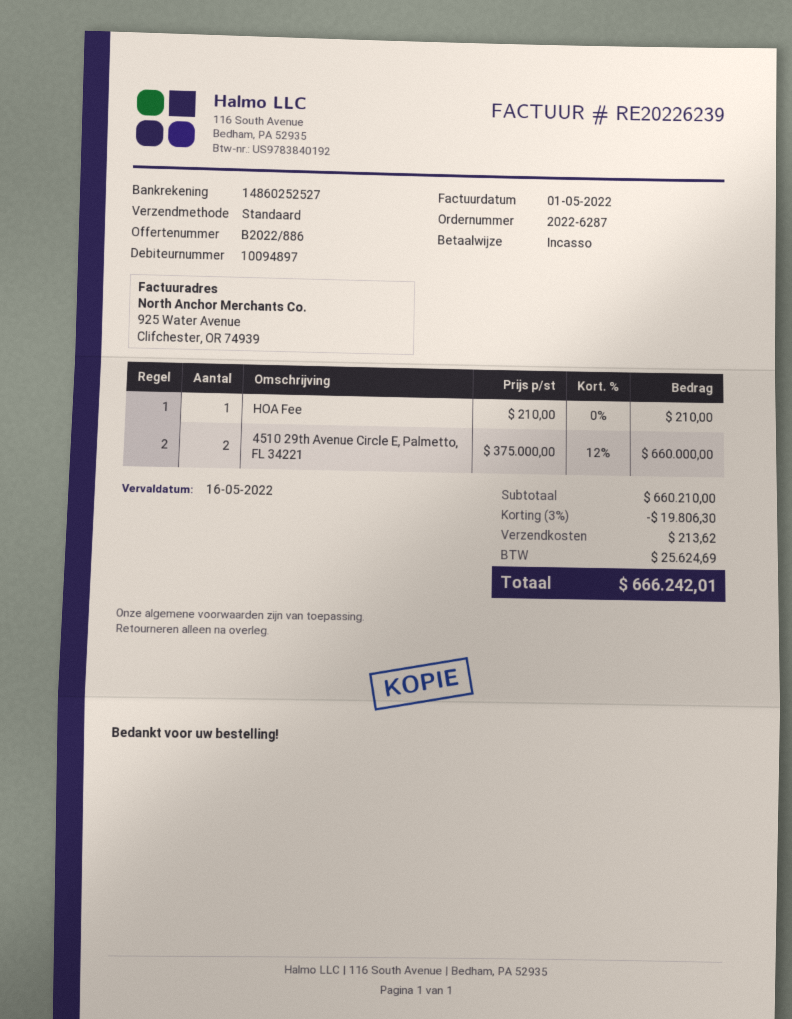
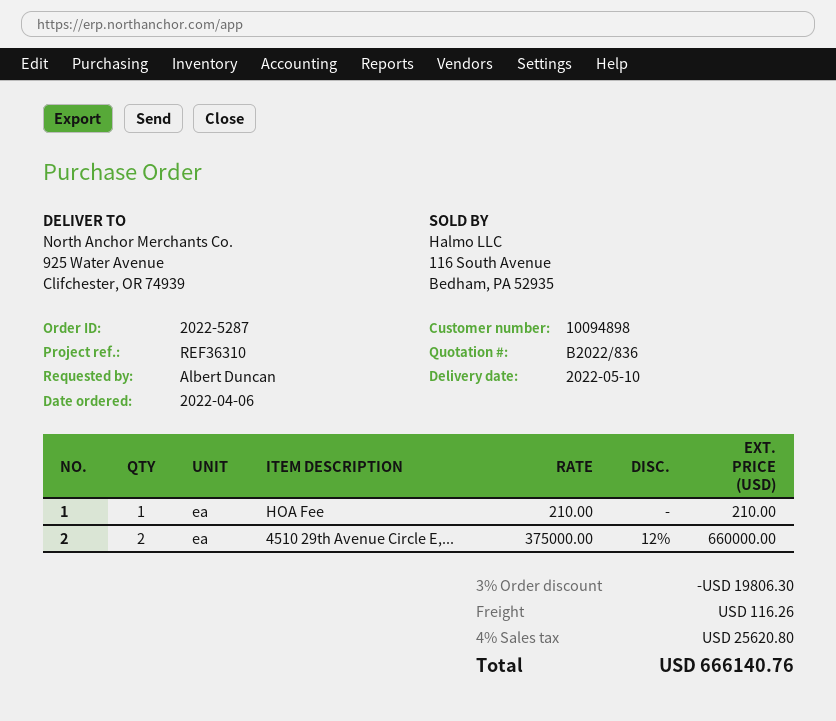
quote number: B2022/886 -> B2022/836
order number: 2022-6287 -> 2022-5287
customer number: 10094897 -> 10094898
shipping: 213.62 -> 116.26
tax: 25624.69 -> 25620.80
total: 666242.01 -> 666140.76

